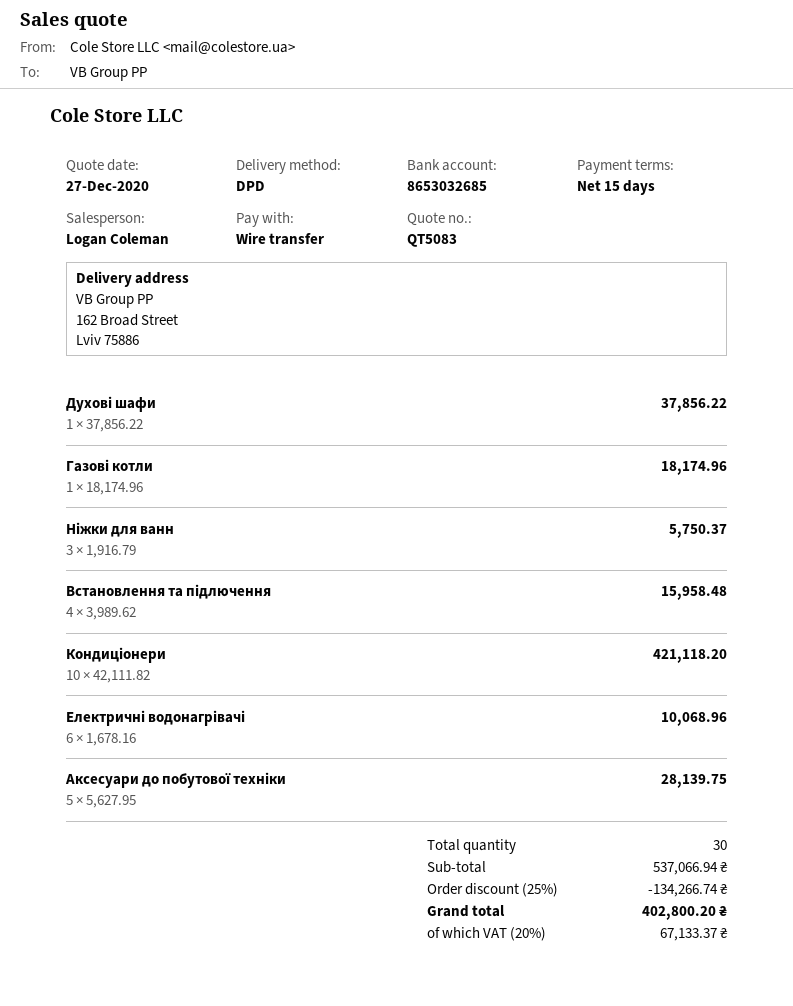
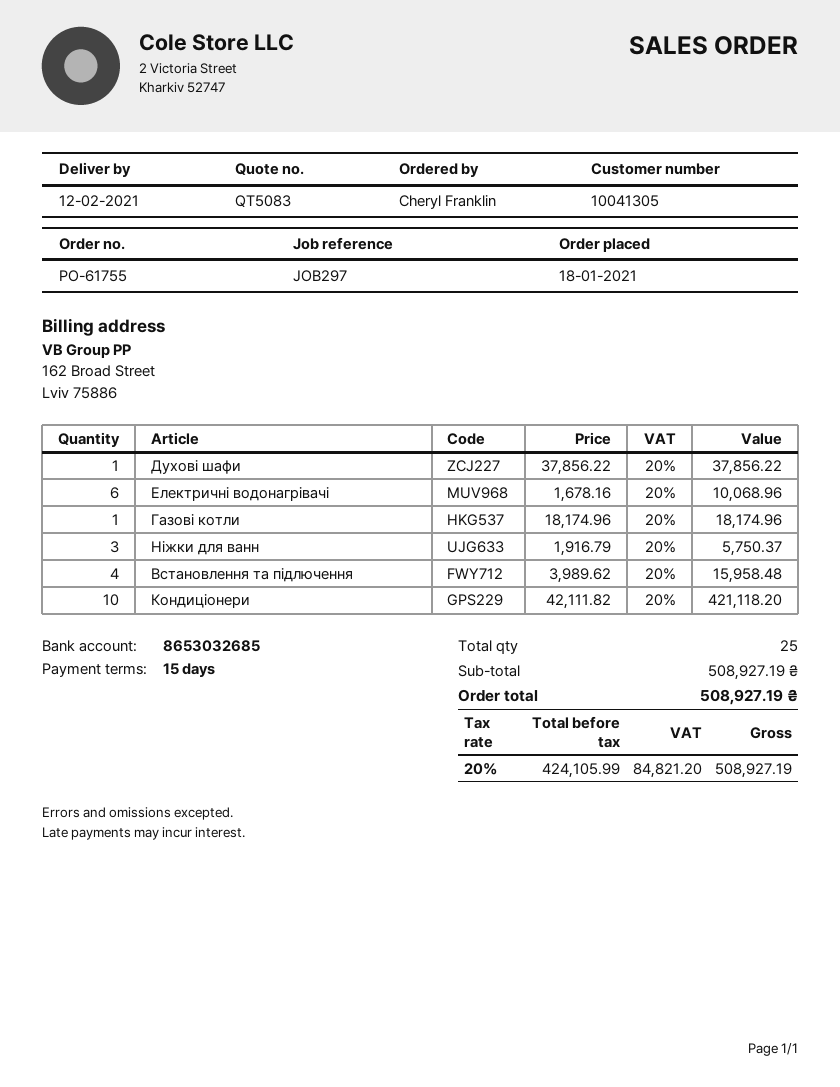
Аксесуари до побутової техніки: 5 x 5627.95 = 28139.75 -> none
total quantity: 30 -> 25
subtotal: 537066.94 -> 508927.19
discount: 25% = 134266.74 -> none
tax: 20% = 67133.37 -> 20% = 84821.20
total: 402800.20 -> 508927.19

